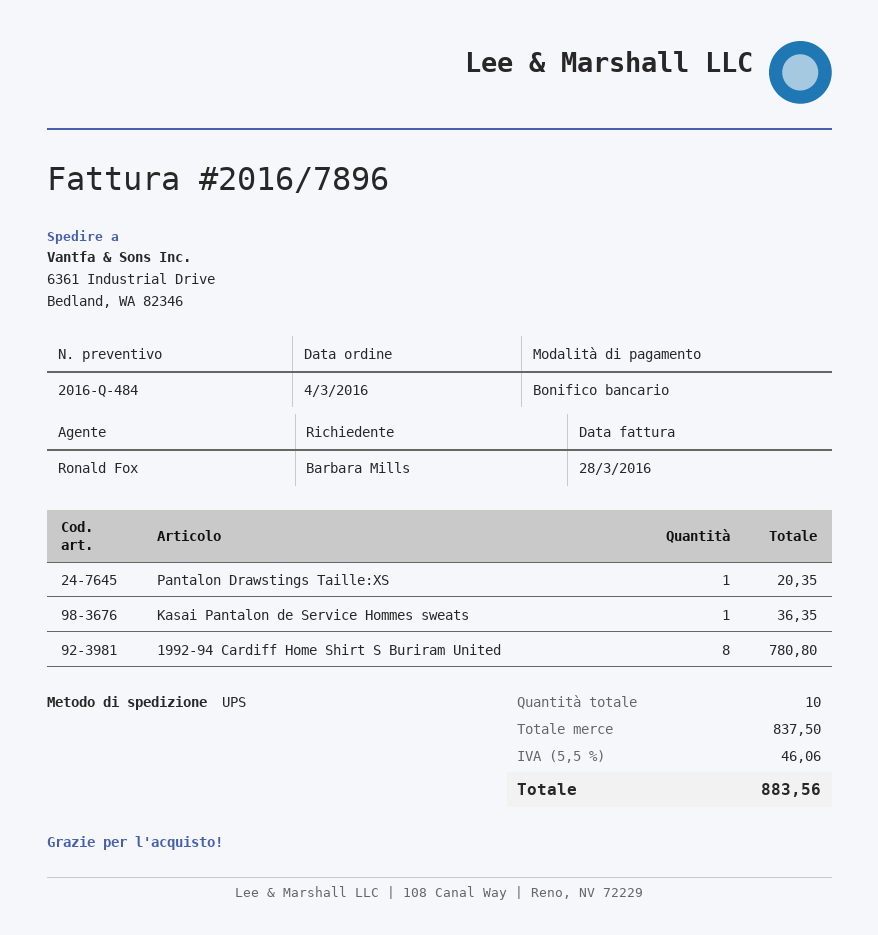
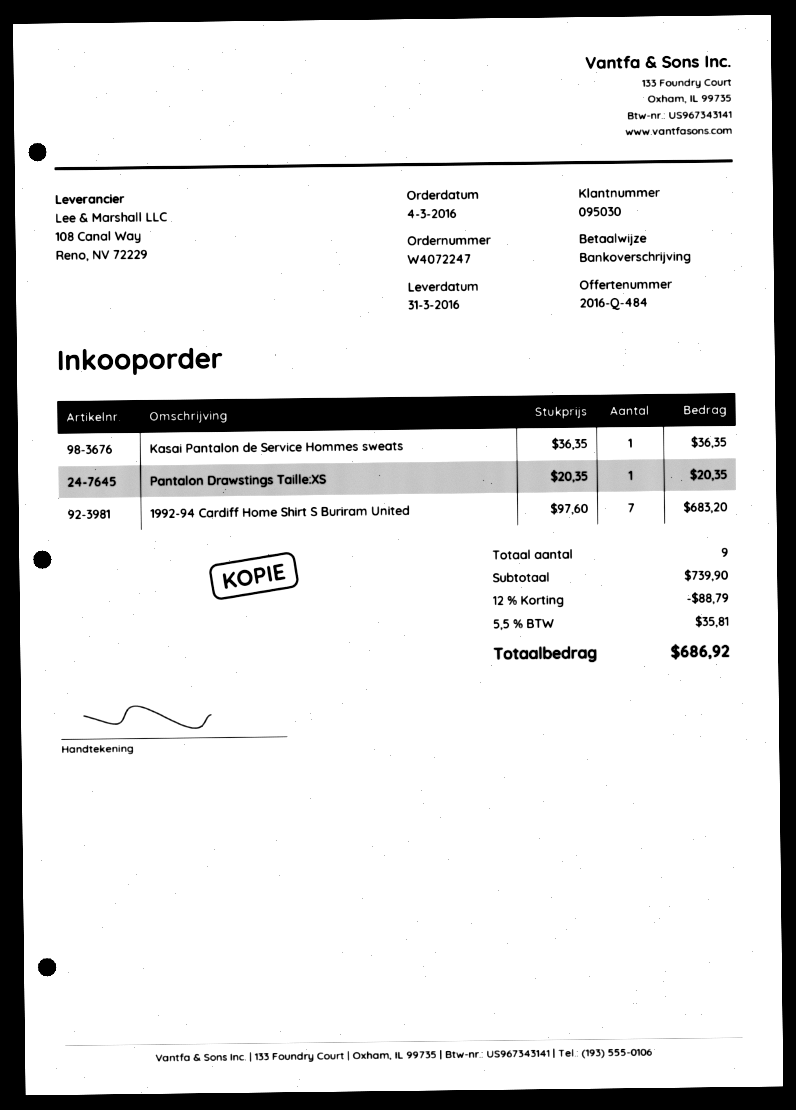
1992-94 Cardiff Home Shirt S Buriram United: 8 for 780.80 -> 7 for 683.20
total quantity: 10 -> 9
subtotal: 837.50 -> 739.90
discount: none -> 12% = 88.79
tax: 5.5% = 46.06 -> 5.5% = 35.81
total: 883.56 -> 686.92

